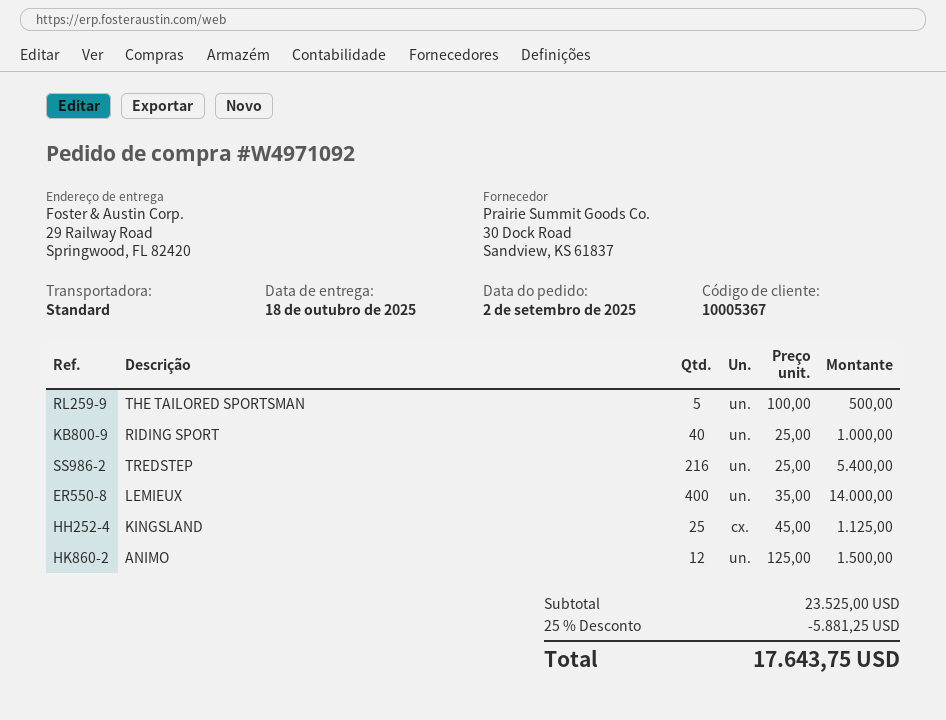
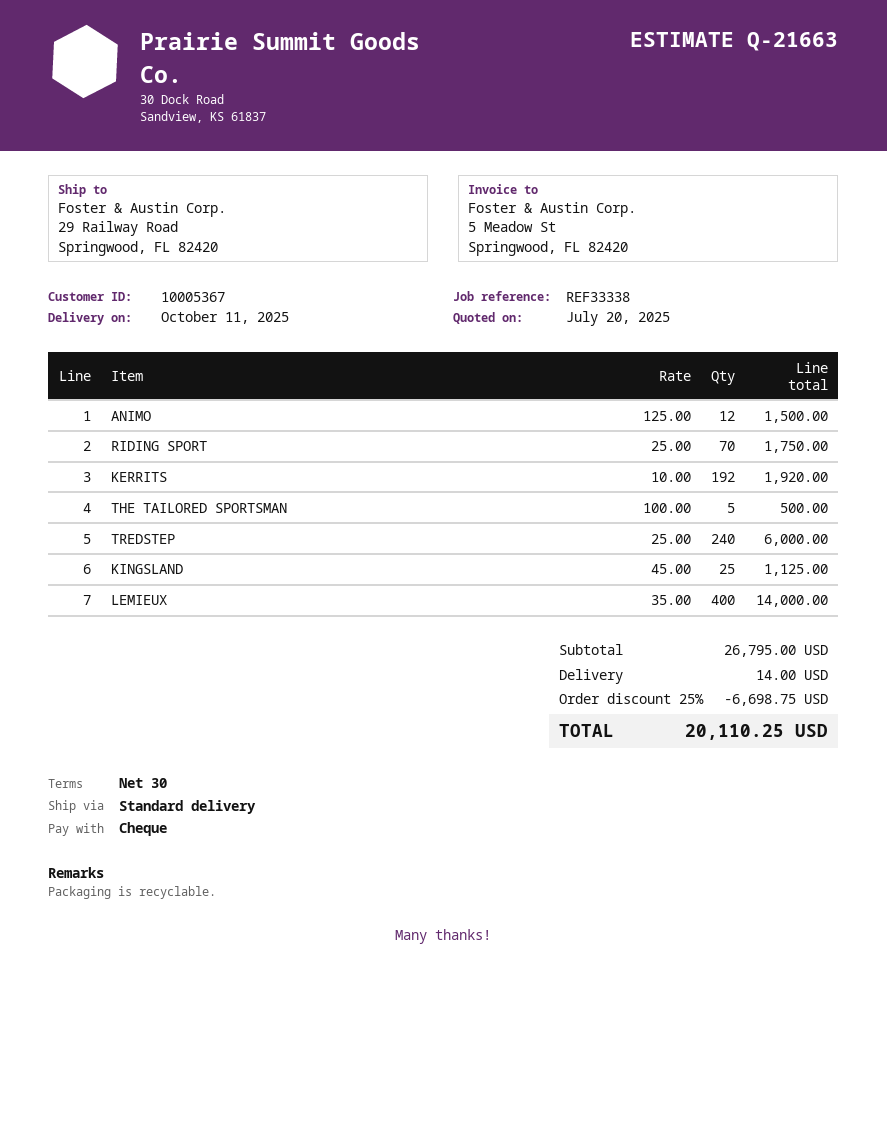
delivery date: 2025-10-18 -> 2025-10-11
RIDING SPORT: 40 x 25.00 = 1000.00 -> 70 x 25.00 = 1750.00
TREDSTEP: 216 x 25.00 = 5400.00 -> 240 x 25.00 = 6000.00
KERRITS: none -> 192 x 10.00 = 1920.00
subtotal: 23525.00 -> 26795.00
discount: 25% = 5881.25 -> 25% = 6698.75
shipping: none -> 14.00
total: 17643.75 -> 20110.25

